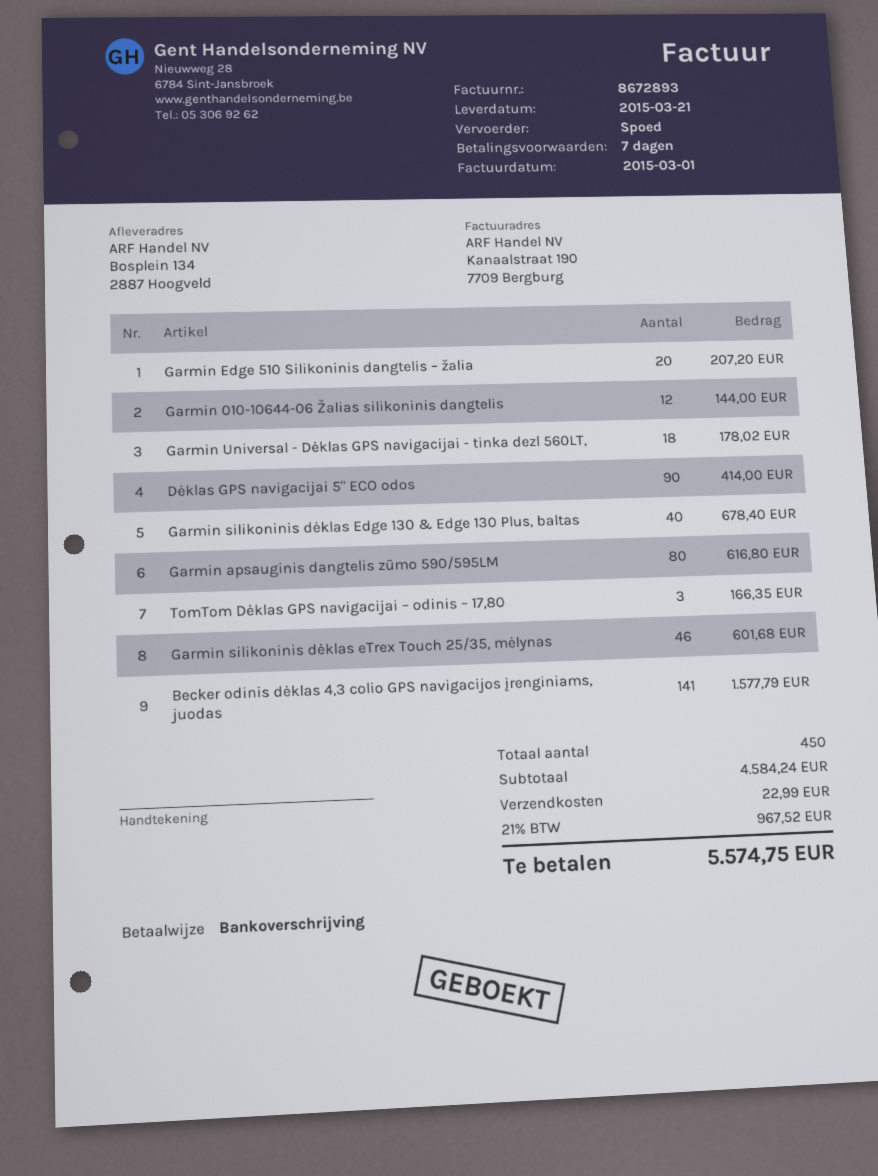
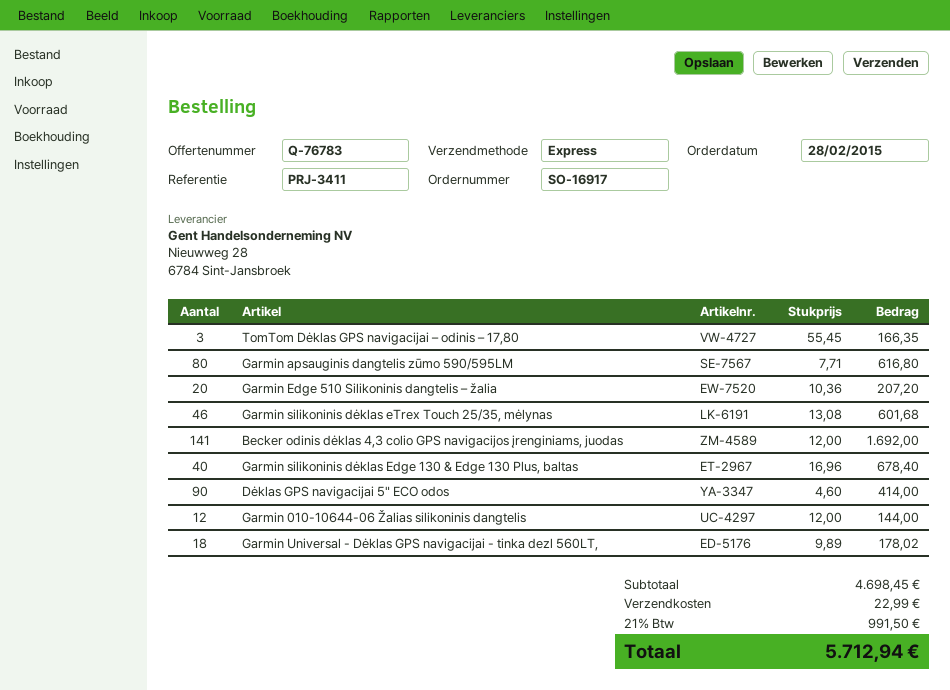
Becker odinis dėklas 4,3 colio GPS navigacijos įrenginiams, juodas: 141 for 1577.79 -> 141 for 1692.00
subtotal: 4584.24 -> 4698.45
tax: 21% = 967.52 -> 21% = 991.50
total: 5574.75 -> 5712.94

